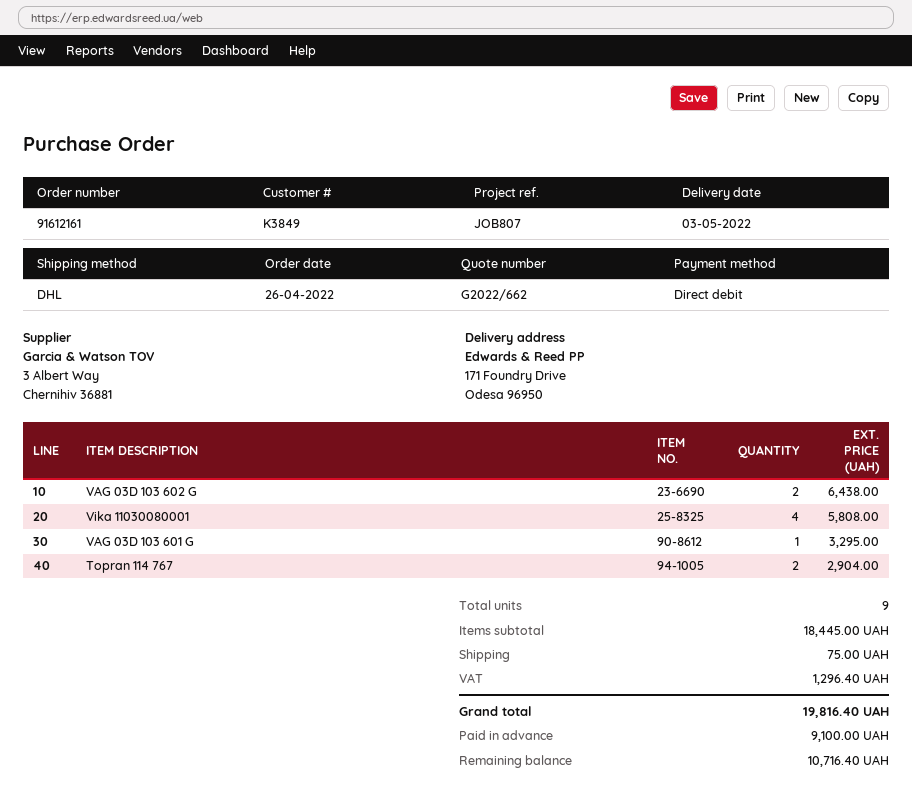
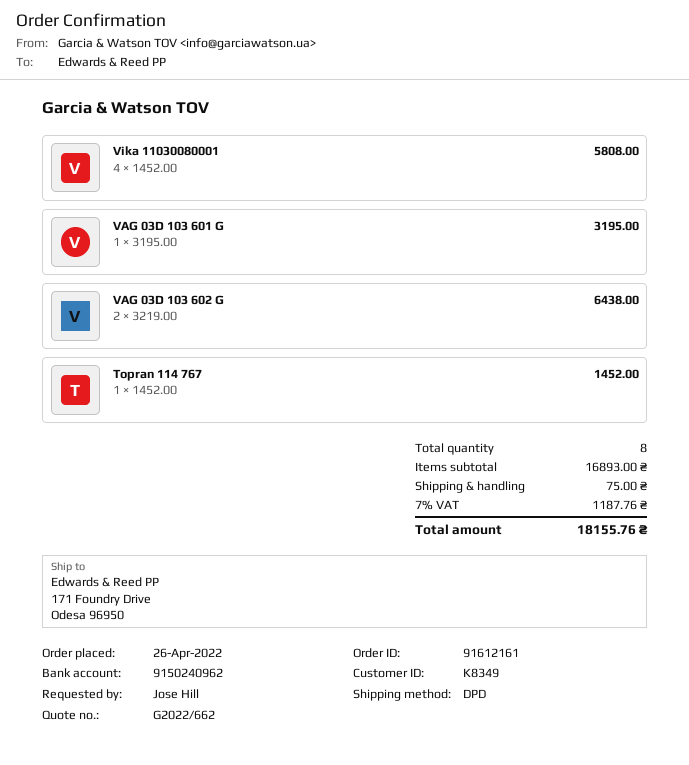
customer number: K3849 -> K8349
shipping method: DHL -> DPD
VAG 03D 103 601 G: 1 for 3295.00 -> 1 for 3195.00
Topran 114 767: 2 for 2904.00 -> 1 for 1452.00
total quantity: 9 -> 8
subtotal: 18445.00 -> 16893.00
tax: 1296.40 -> 1187.76
total: 19816.40 -> 18155.76

